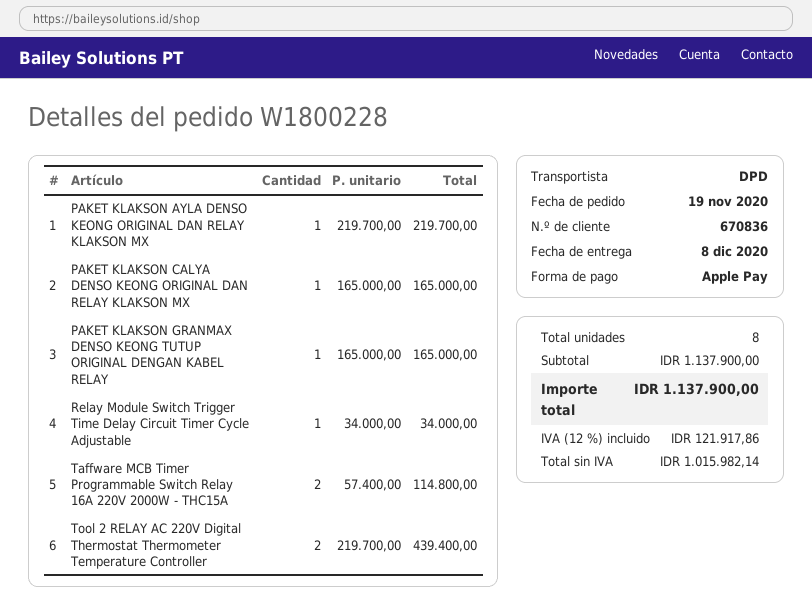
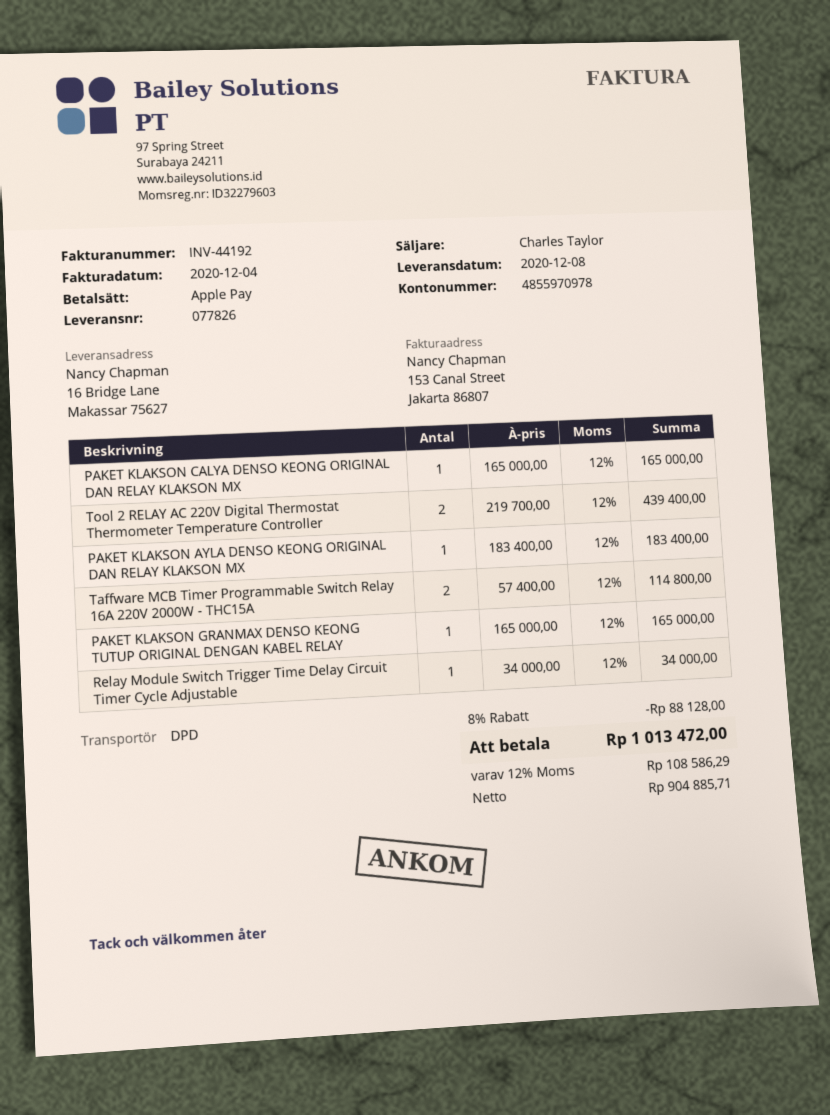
PAKET KLAKSON AYLA DENSO KEONG ORIGINAL DAN RELAY KLAKSON MX: 1 x 219700.00 = 219700.00 -> 1 x 183400.00 = 183400.00
discount: none -> 8% = 88128.00
net: 1015982.14 -> 904885.71
tax: 12% = 121917.86 -> 12% = 108586.29
total: 1137900.00 -> 1013472.00

